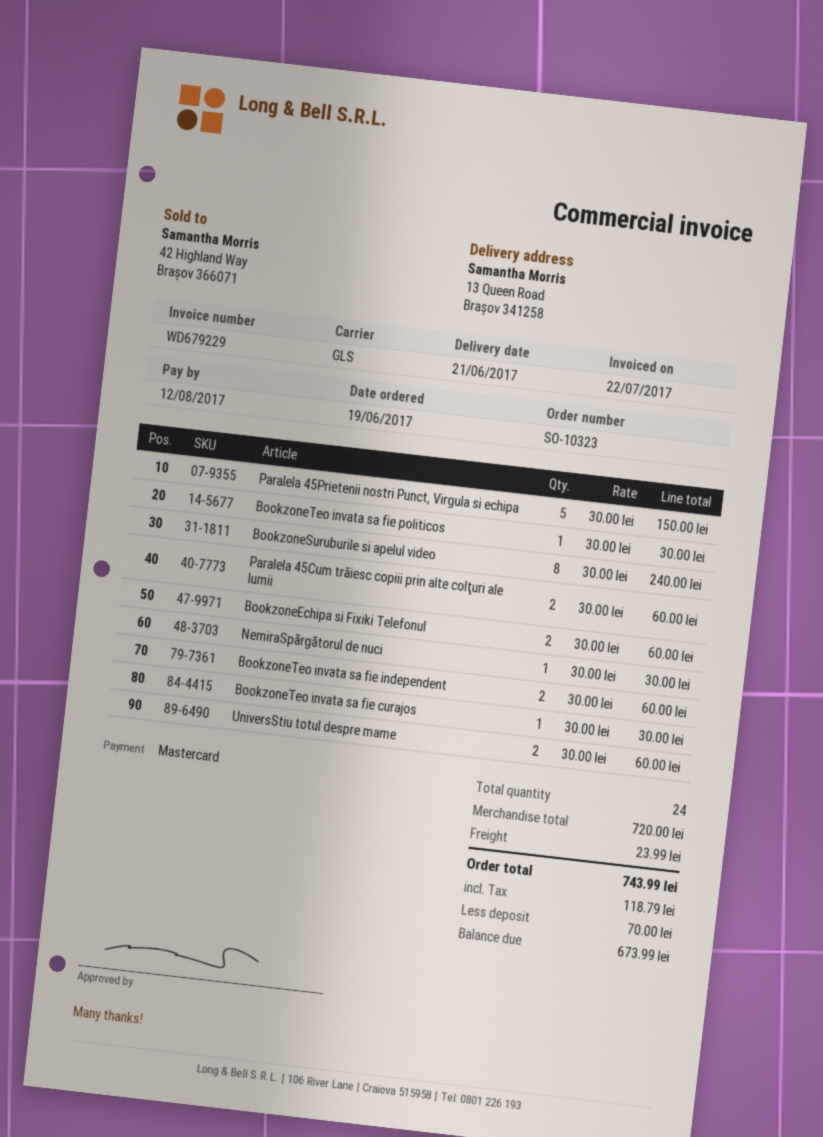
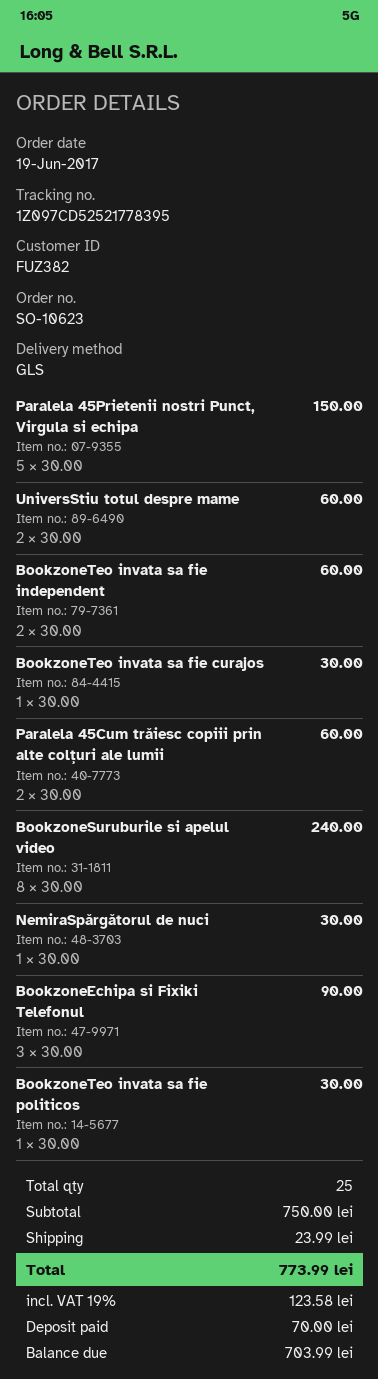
order number: SO-10323 -> SO-10623
BookzoneEchipa si Fixiki Telefonul: 2 x 30.00 = 60.00 -> 3 x 30.00 = 90.00
total quantity: 24 -> 25
subtotal: 720.00 -> 750.00
tax: 118.79 -> 123.58
total: 743.99 -> 773.99
balance: 673.99 -> 703.99

